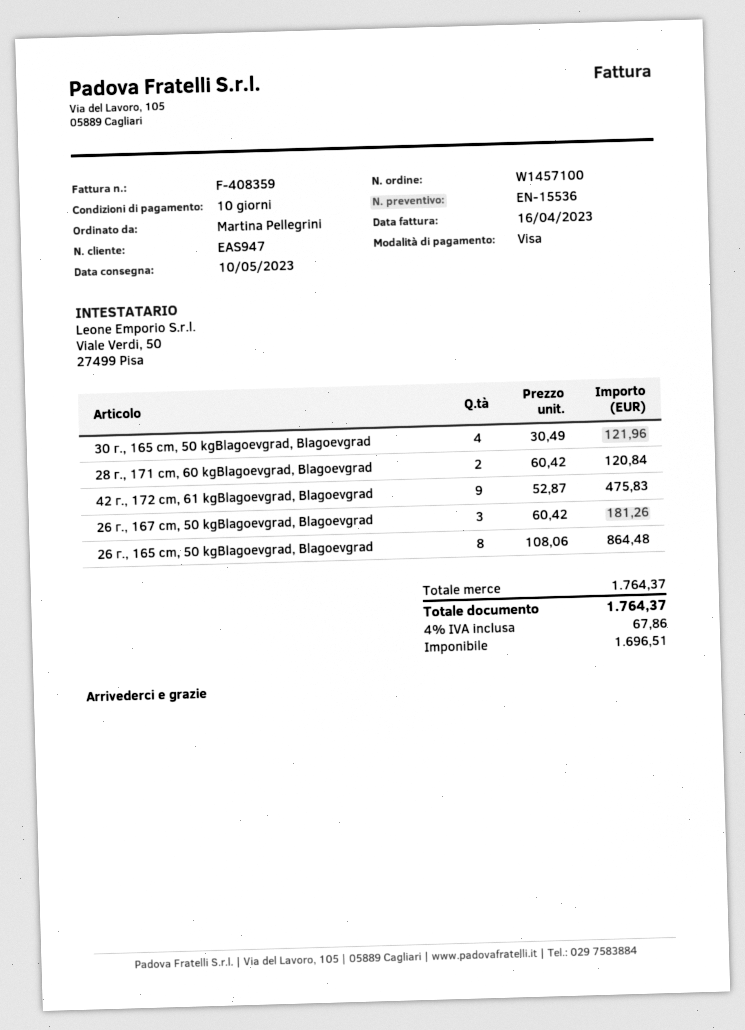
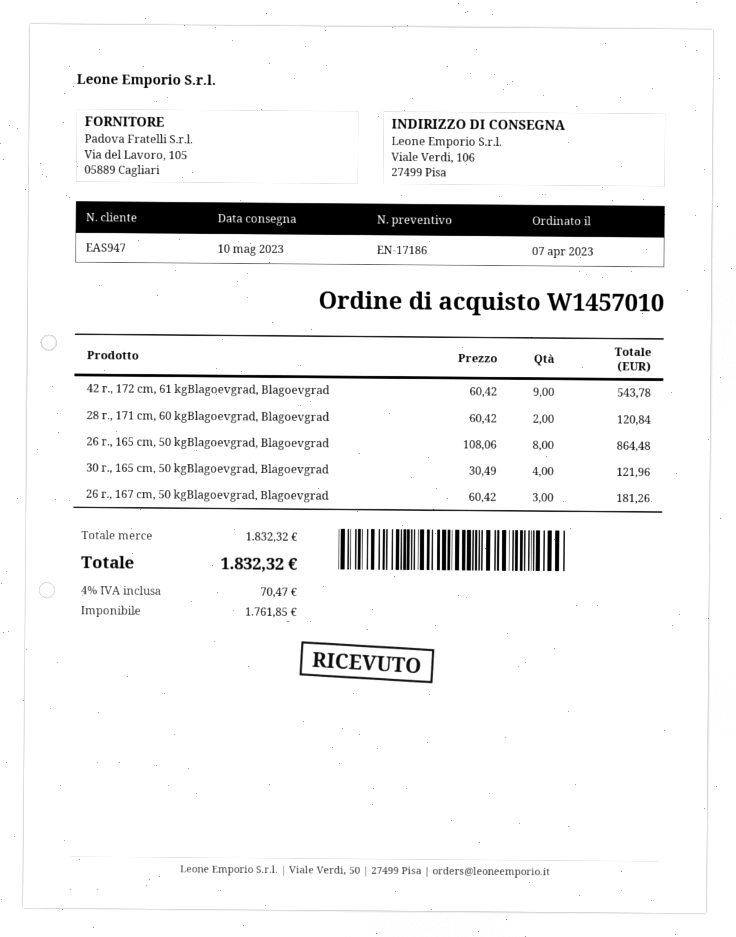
quote number: EN-15536 -> EN-17186
order number: W1457100 -> W1457010
42 г., 172 cm, 61 kgBlagoevgrad, Blagoevgrad: 9 x 52.87 = 475.83 -> 9 x 60.42 = 543.78
subtotal: 1764.37 -> 1832.32
net: 1696.51 -> 1761.85
tax: 4% = 67.86 -> 4% = 70.47
total: 1764.37 -> 1832.32

